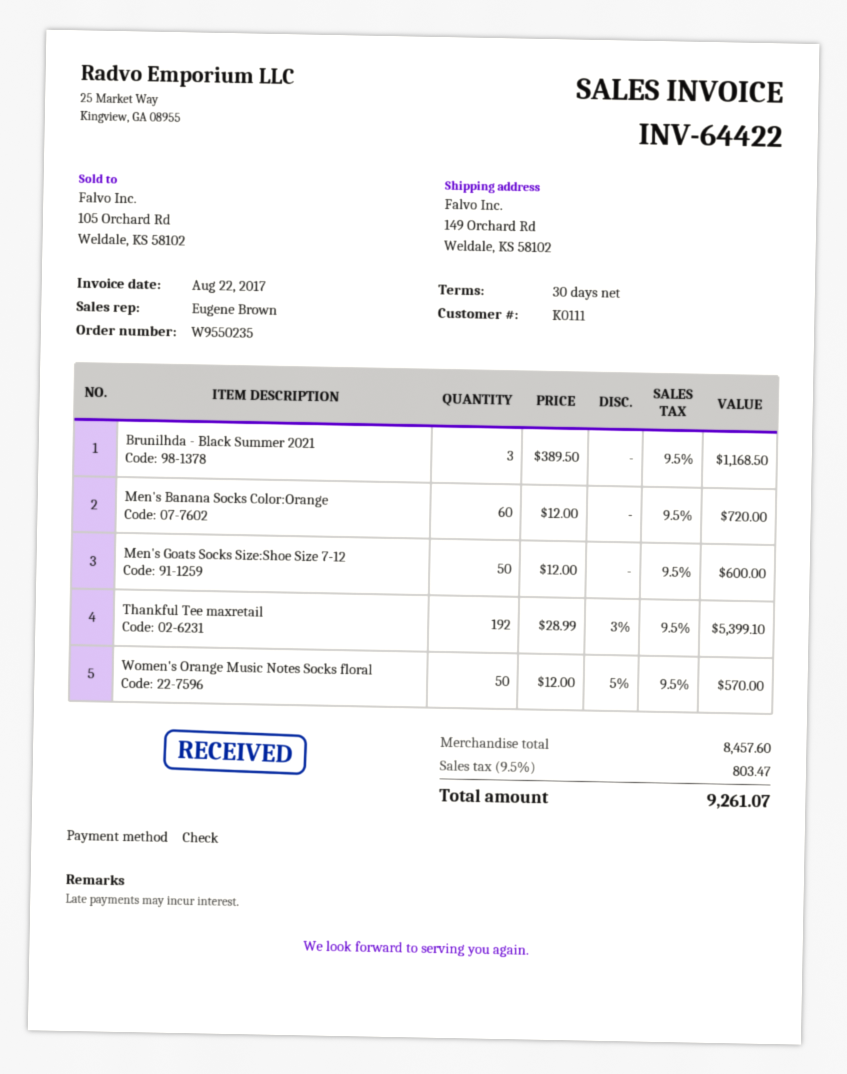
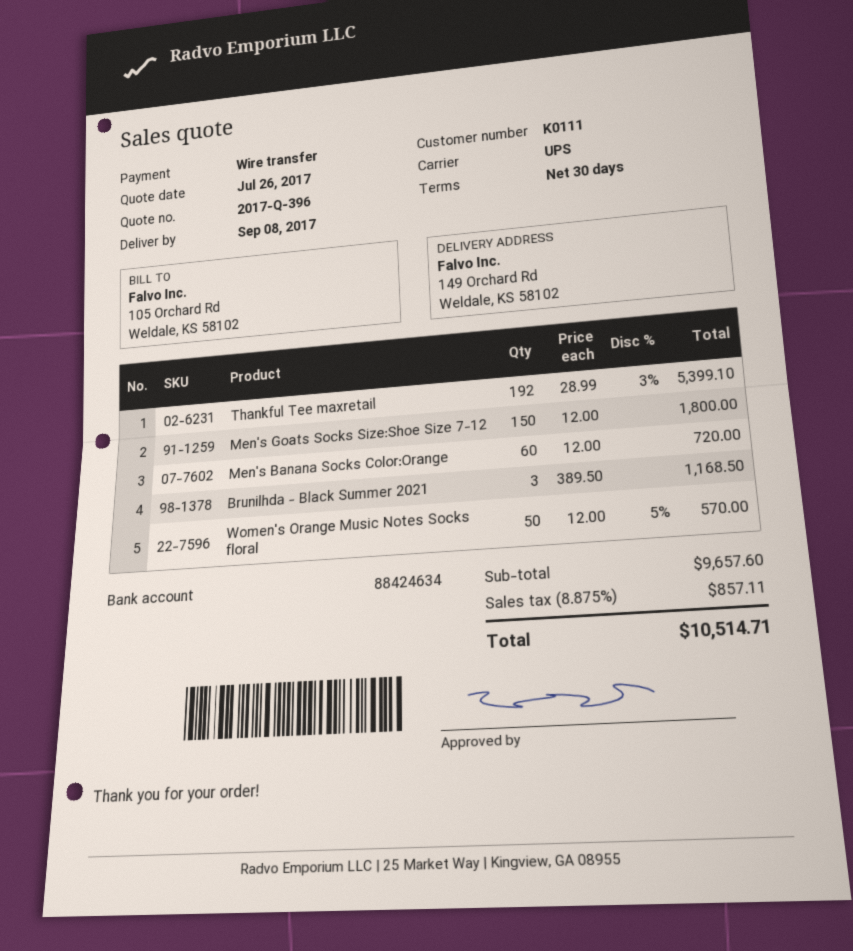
payment method: cheque -> bank transfer
Men's Goats Socks Size:Shoe Size 7-12: 50 x 12.00 = 600.00 -> 150 x 12.00 = 1800.00
subtotal: 8457.60 -> 9657.60
tax: 9.5% = 803.47 -> 8.875% = 857.11
total: 9261.07 -> 10514.71

